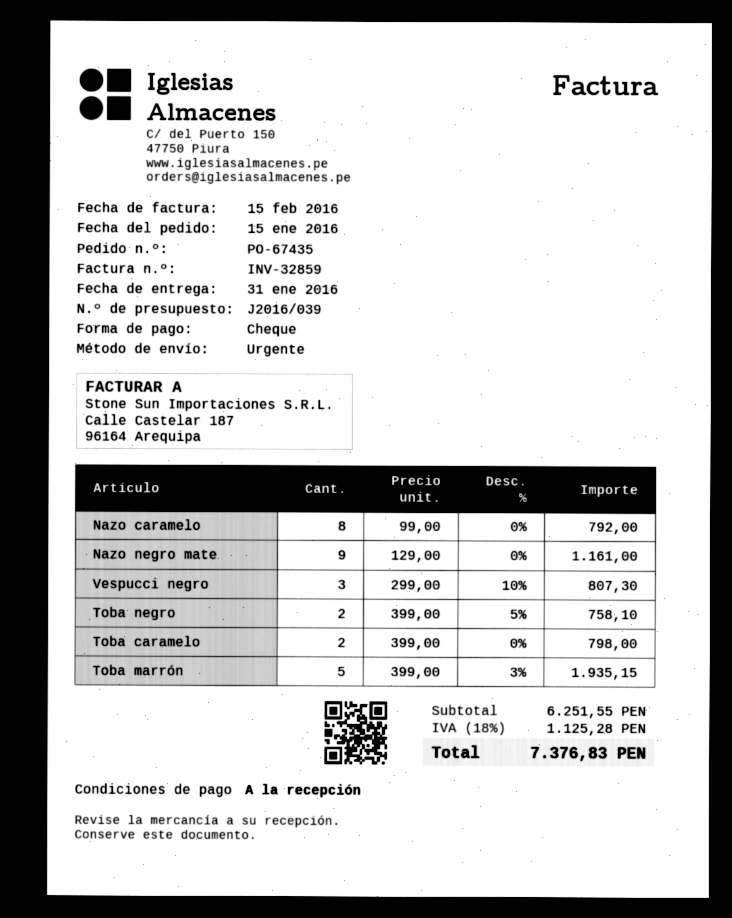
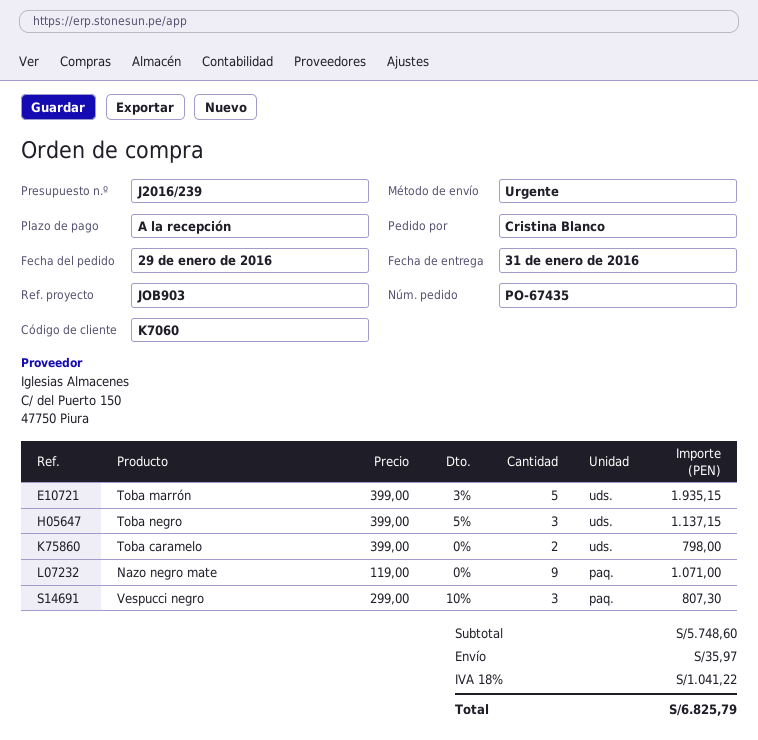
quote number: J2016/039 -> J2016/239
order date: 2016-01-15 -> 2016-01-29
Nazo caramelo: 8 x 99.00 = 792.00 -> none
Nazo negro mate: 9 x 129.00 = 1161.00 -> 9 x 119.00 = 1071.00
Toba negro: 2 x 399.00 - 5% = 758.10 -> 3 x 399.00 - 5% = 1137.15
subtotal: 6251.55 -> 5748.60
shipping: none -> 35.97
tax: 18% = 1125.28 -> 18% = 1041.22
total: 7376.83 -> 6825.79

